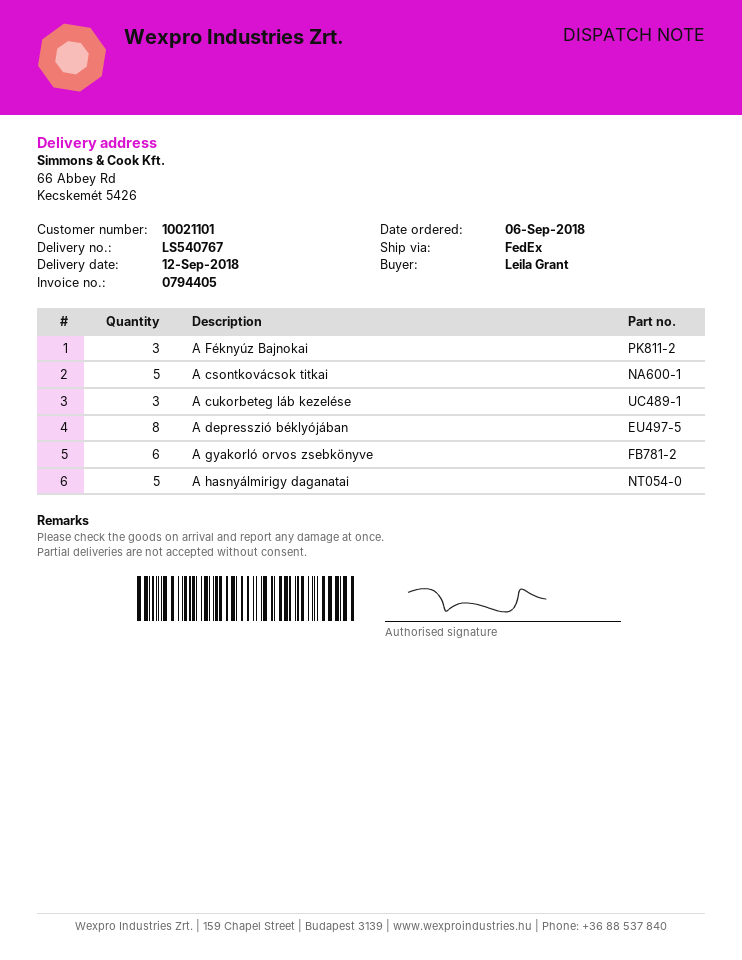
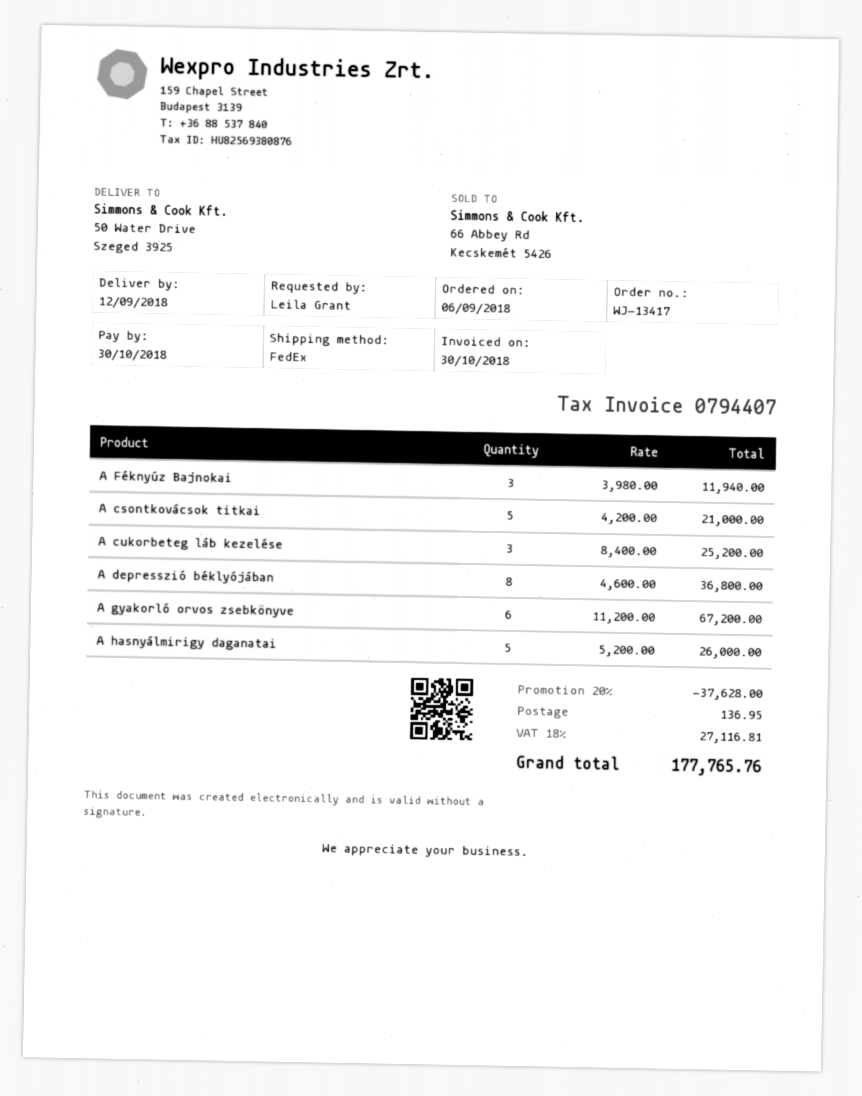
invoice number: 0794405 -> 0794407
ship to: 66 Abbey Rd, Kecskemét 5426 -> 50 Water Drive, Szeged 3925

